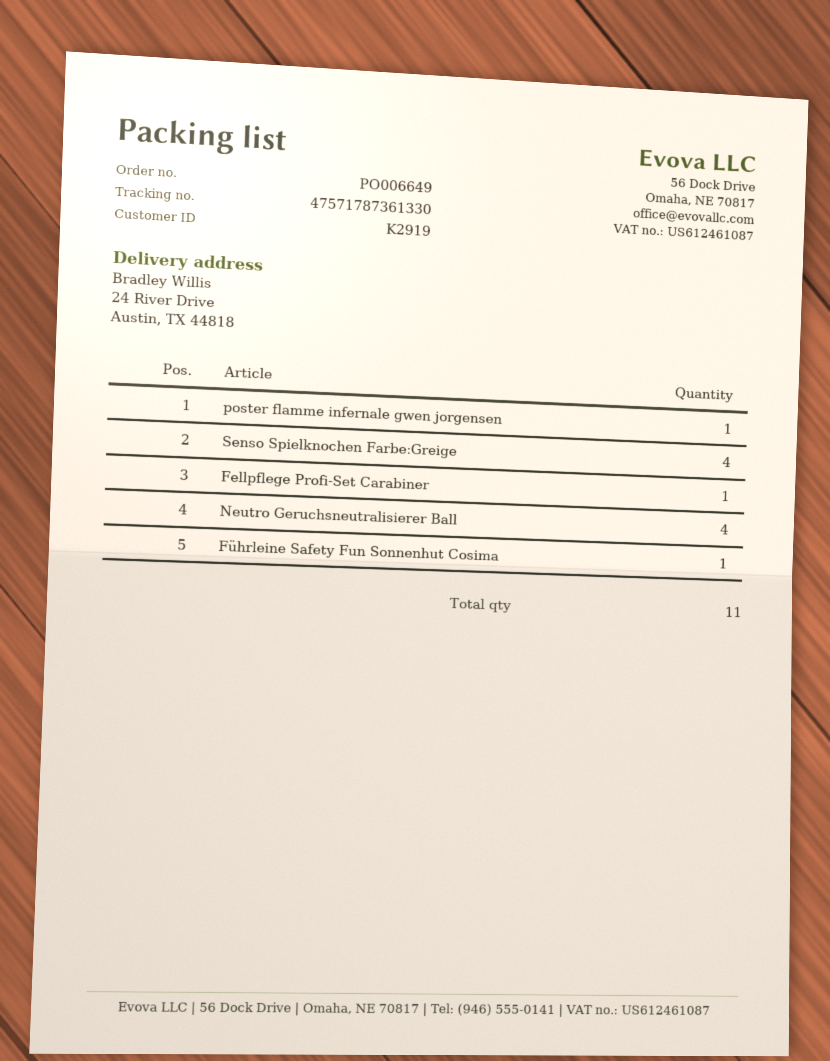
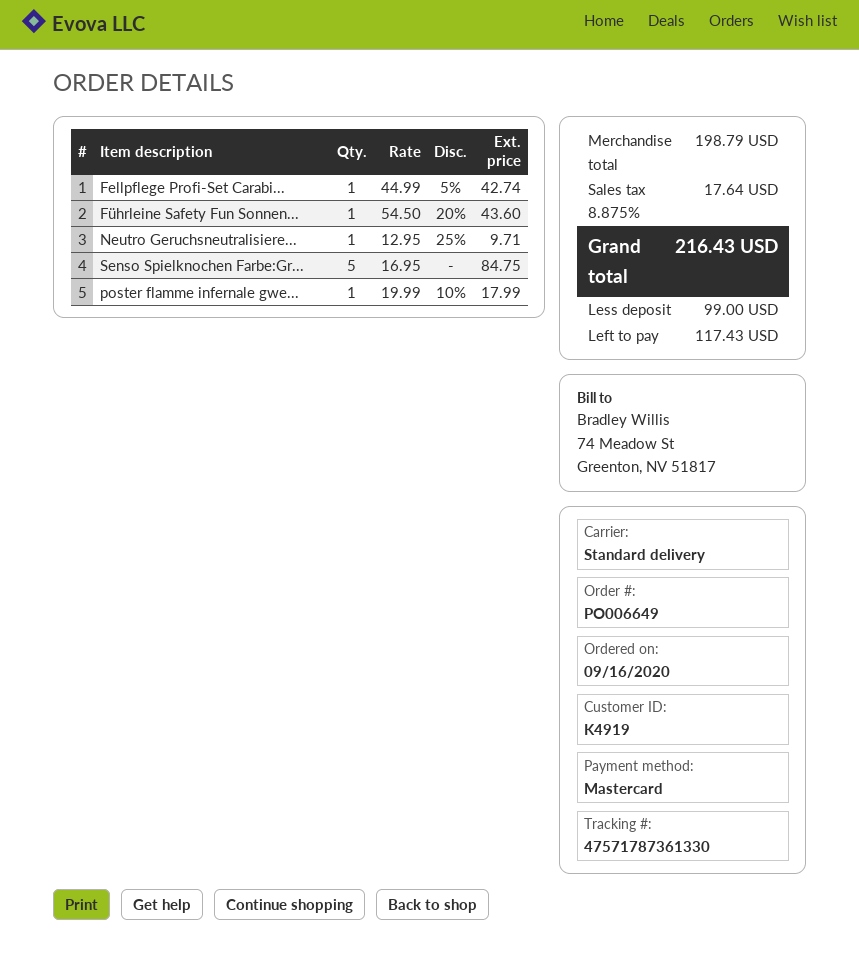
customer number: K2919 -> K4919
Senso Spielknochen Farbe:Greige: 4 -> 5
Neutro Geruchsneutralisierer Ball: 4 -> 1

